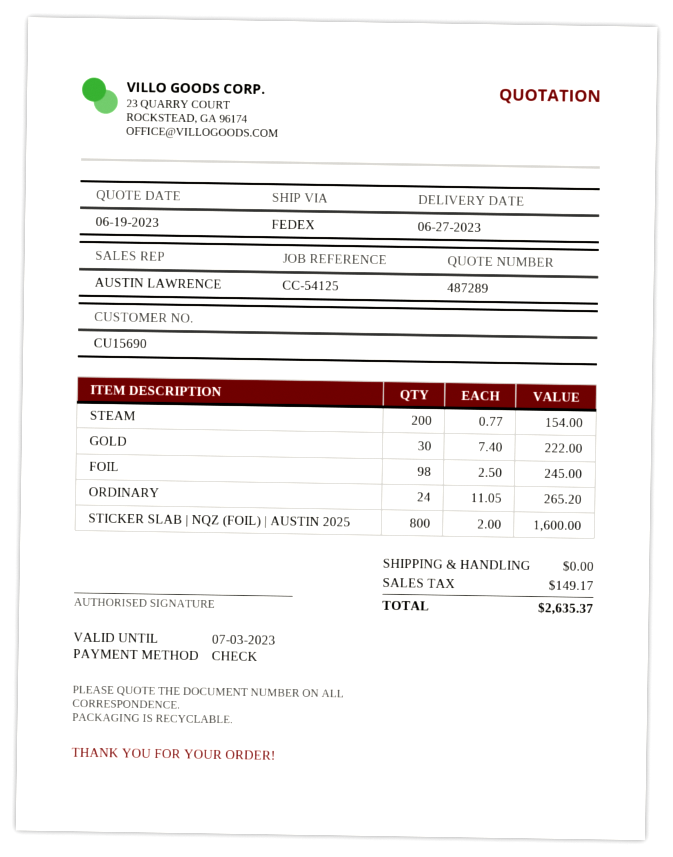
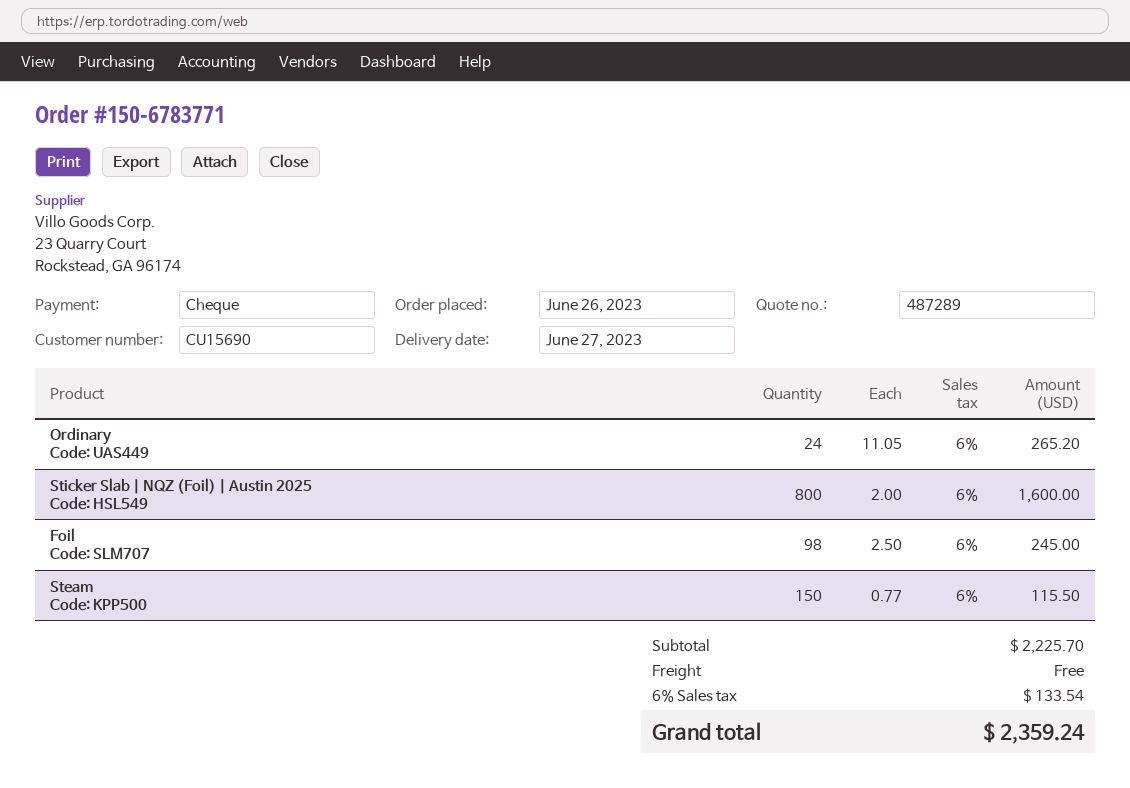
STEAM: 200 x 0.77 = 154.00 -> 150 x 0.77 = 115.50
GOLD: 30 x 7.40 = 222.00 -> none
tax: 149.17 -> 133.54
total: 2635.37 -> 2359.24

